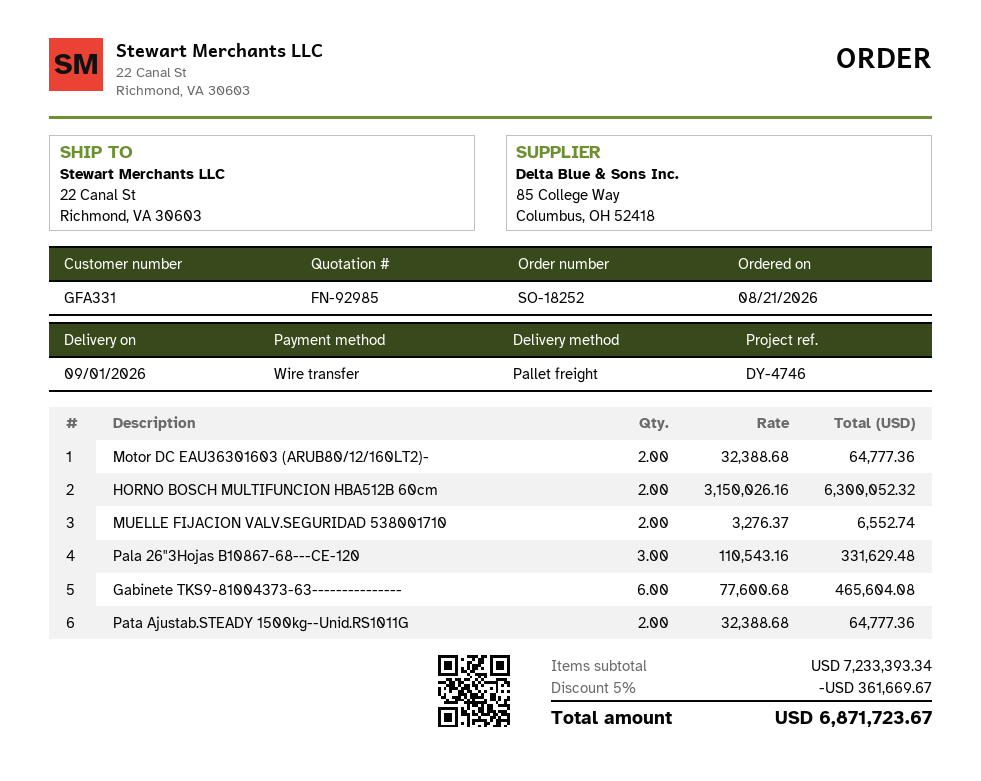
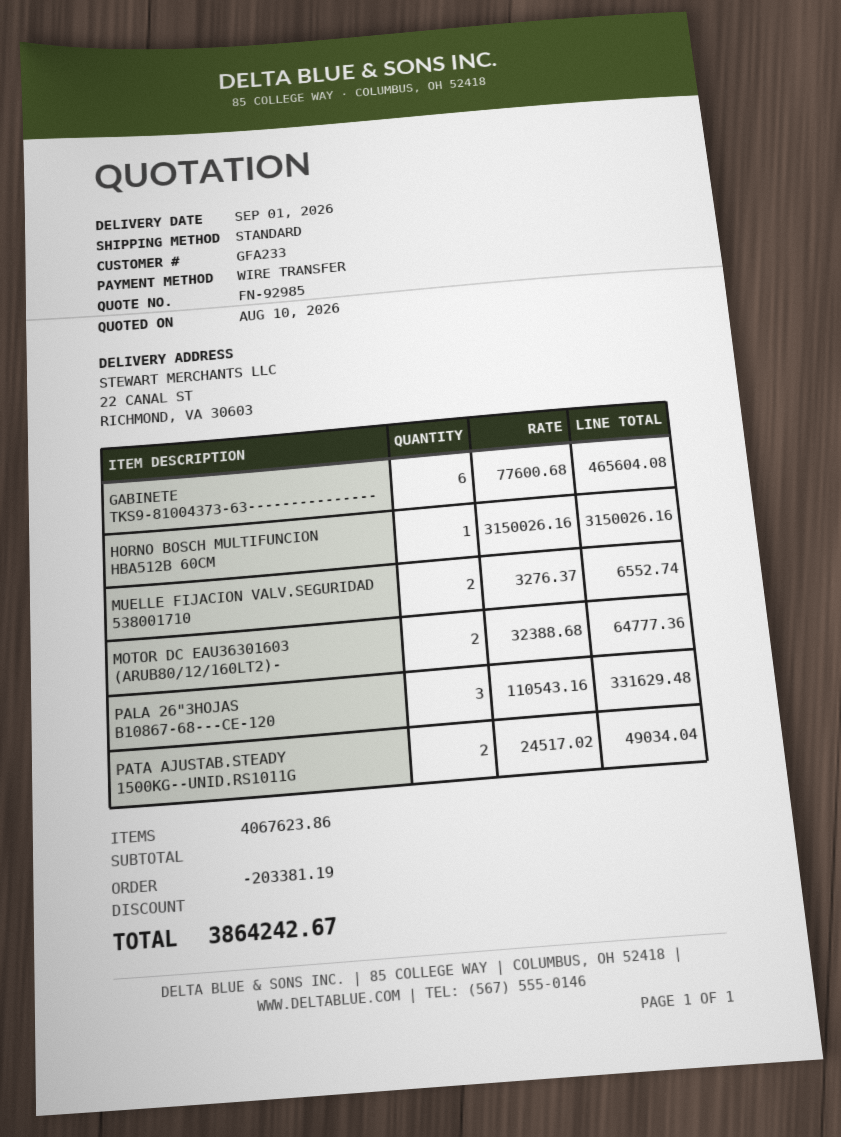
customer number: GFA331 -> GFA233
shipping method: pallet freight -> standard
HORNO BOSCH MULTIFUNCION HBA512B 60cm: 2 x 3150026.16 = 6300052.32 -> 1 x 3150026.16 = 3150026.16
Pata Ajustab.STEADY 1500kg--Unid.RS1011G: 2 x 32388.68 = 64777.36 -> 2 x 24517.02 = 49034.04
subtotal: 7233393.34 -> 4067623.86
discount: 361669.67 -> 203381.19
total: 6871723.67 -> 3864242.67

